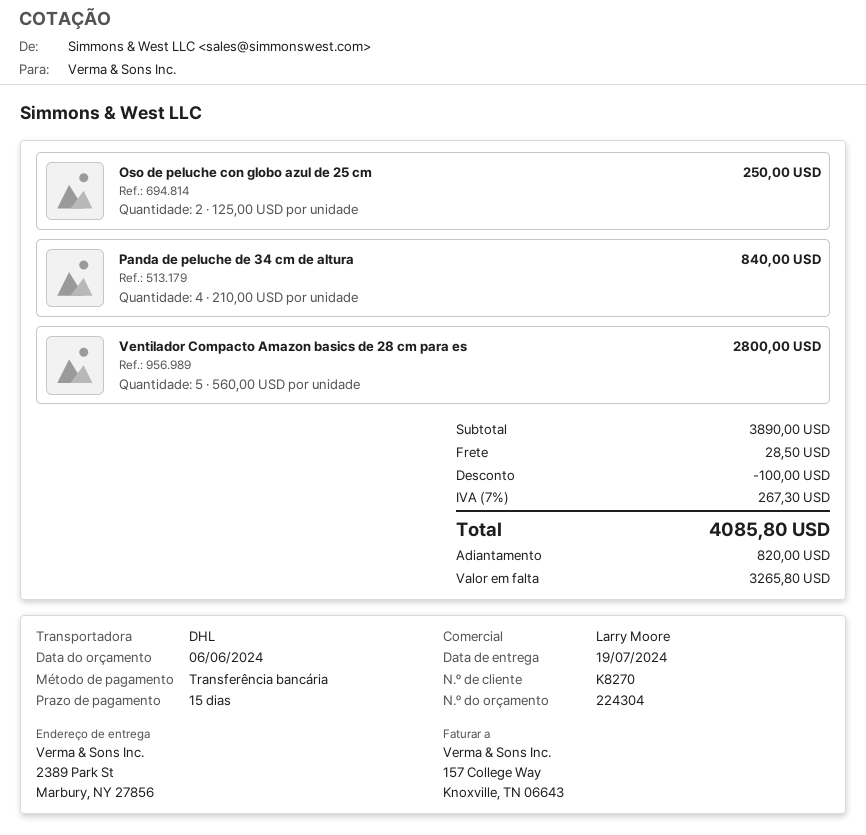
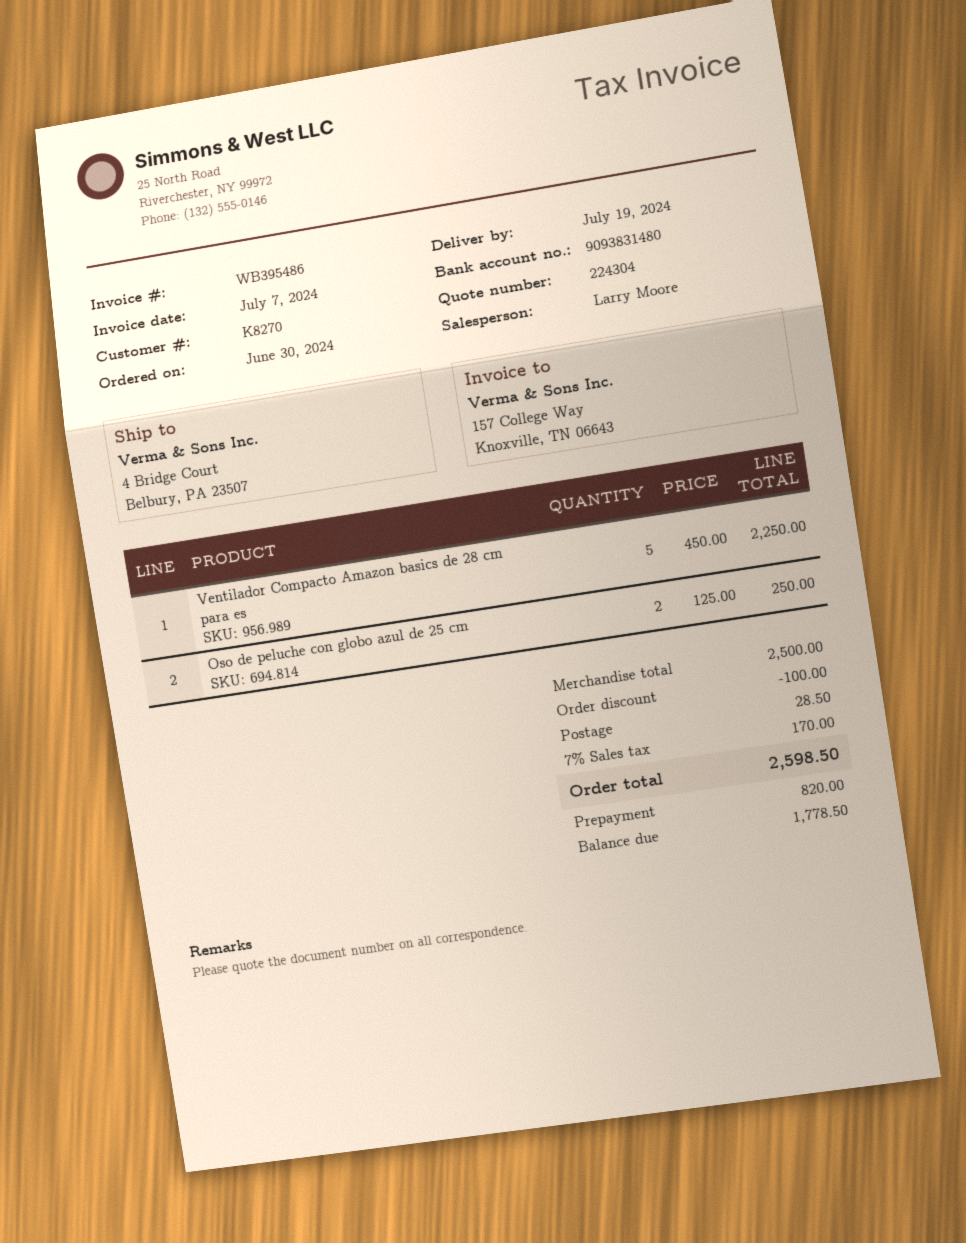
ship to: 2389 Park St, Marbury, NY 27856 -> 4 Bridge Court, Belbury, PA 23507
Panda de peluche de 34 cm de altura: 4 x 210.00 = 840.00 -> none
Ventilador Compacto Amazon basics de 28 cm para es: 5 x 560.00 = 2800.00 -> 5 x 450.00 = 2250.00
subtotal: 3890.00 -> 2500.00
tax: 7% = 267.30 -> 7% = 170.00
total: 4085.80 -> 2598.50
balance: 3265.80 -> 1778.50

